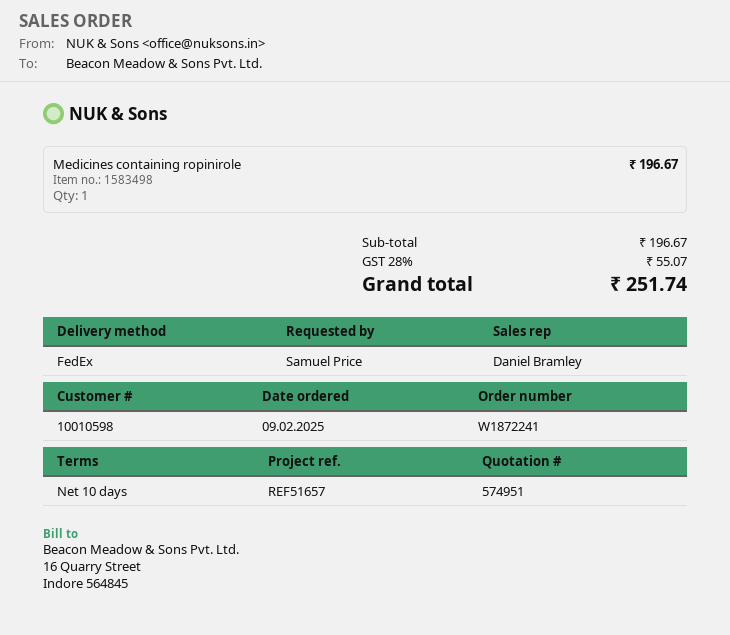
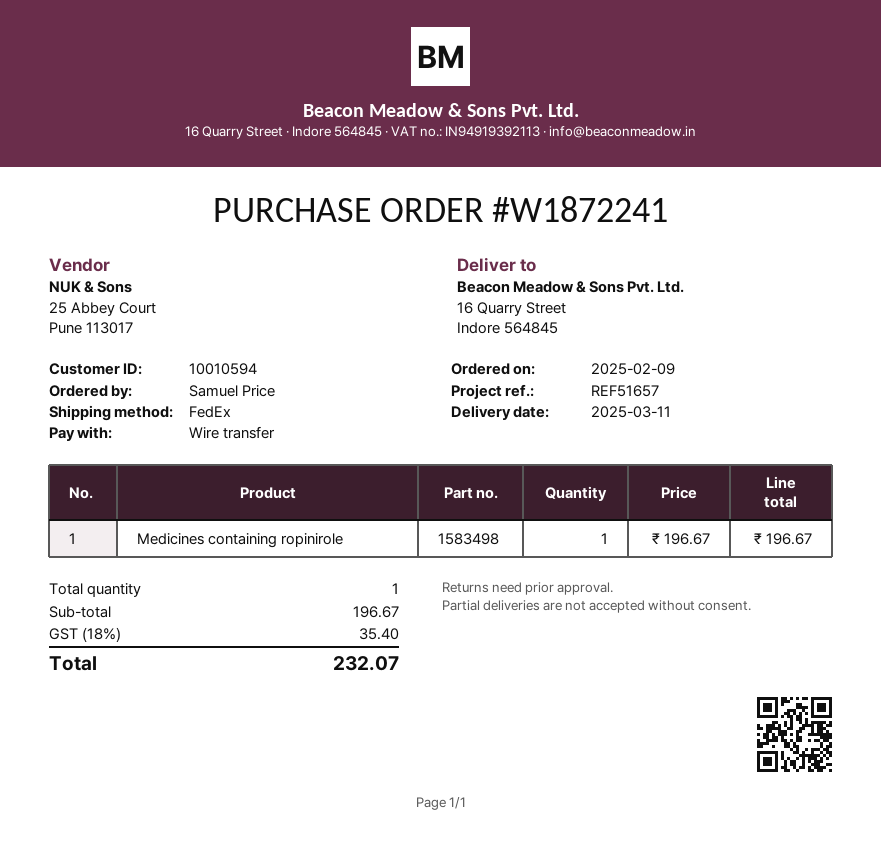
customer number: 10010598 -> 10010594
tax: 28% = 55.07 -> 18% = 35.40
total: 251.74 -> 232.07

